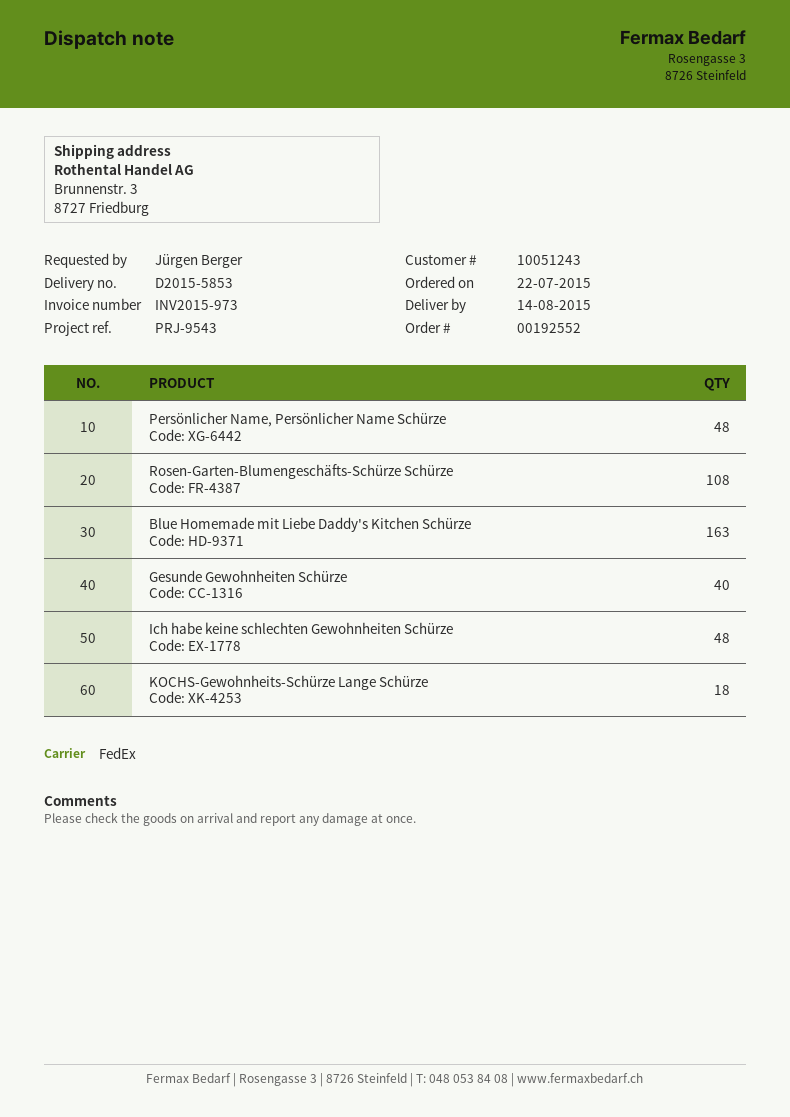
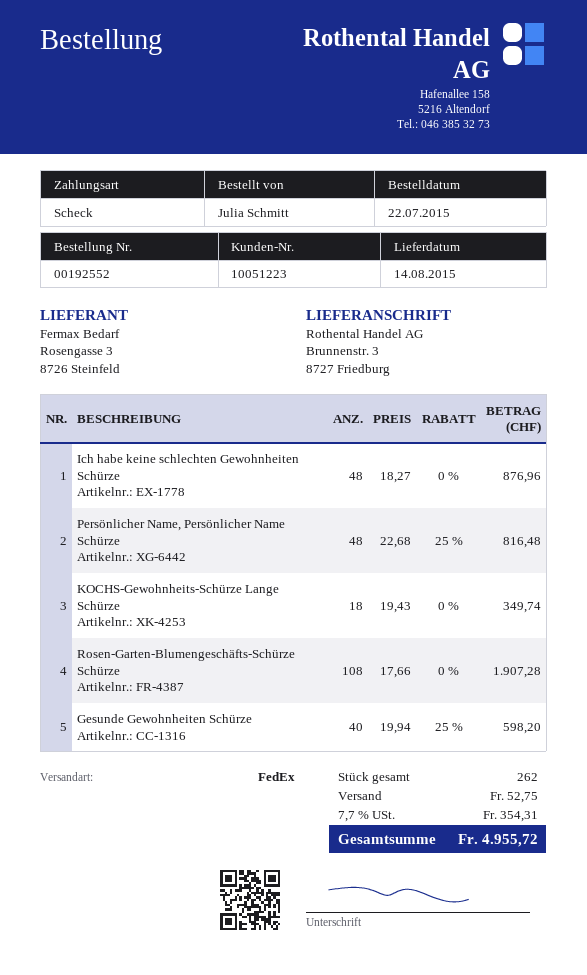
customer number: 10051243 -> 10051223
ordered by: Jürgen Berger -> Julia Schmitt
Blue Homemade mit Liebe Daddy's Kitchen Schürze: 163 -> none

